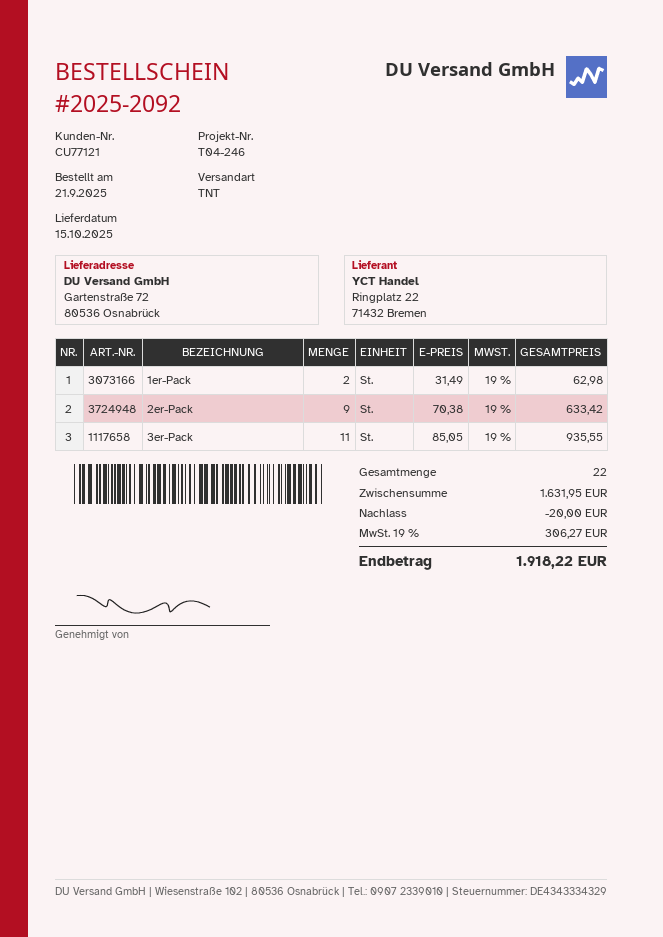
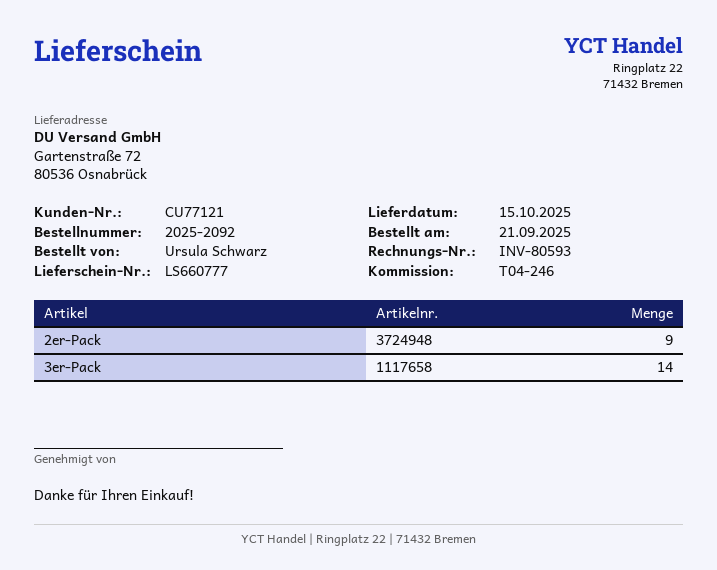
1er-Pack: 2 -> none
3er-Pack: 11 -> 14

